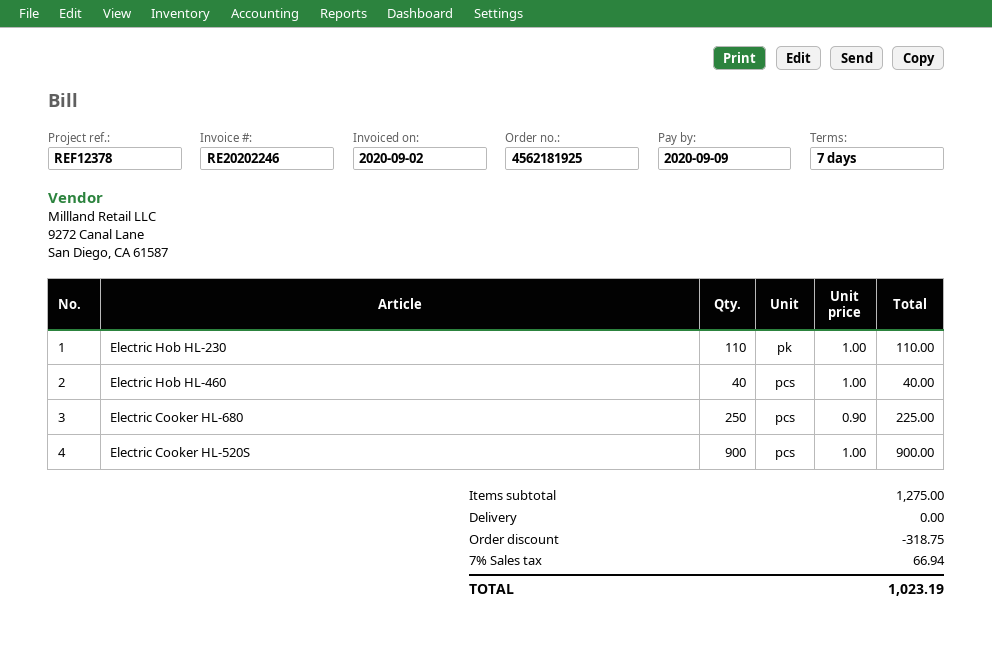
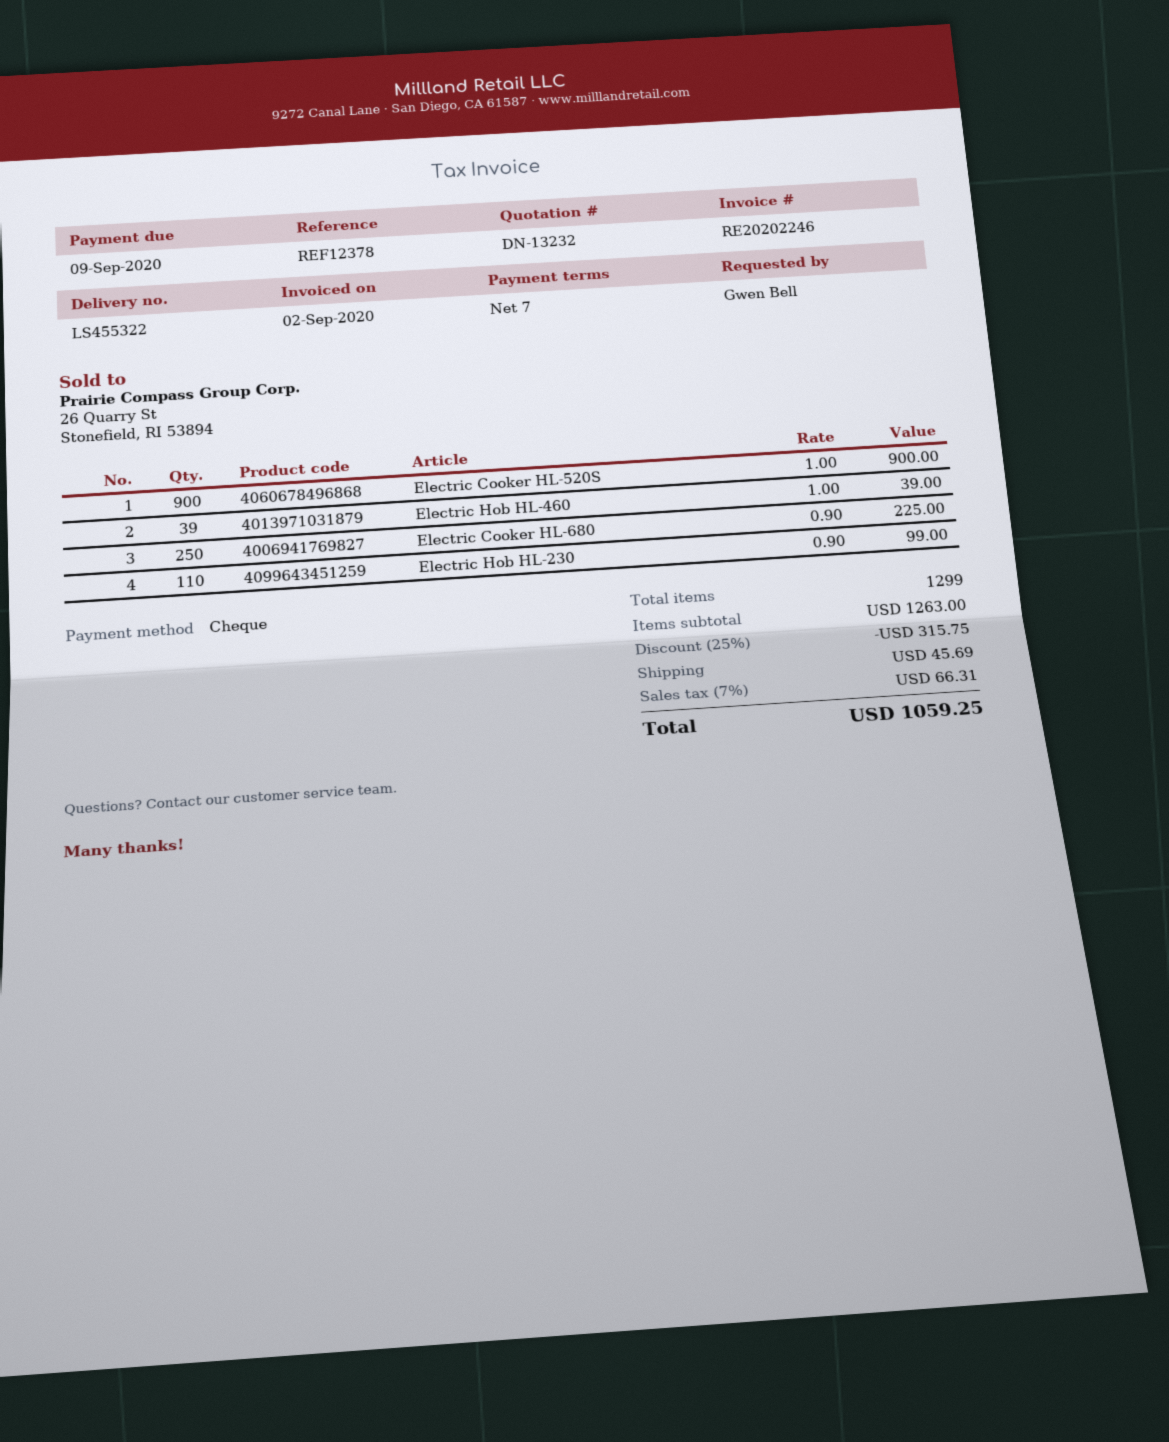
Electric Hob HL-230: 110 x 1.00 = 110.00 -> 110 x 0.90 = 99.00
Electric Hob HL-460: 40 x 1.00 = 40.00 -> 39 x 1.00 = 39.00
subtotal: 1275.00 -> 1263.00
discount: 318.75 -> 315.75
shipping: 0.00 -> 45.69
tax: 7% = 66.94 -> 7% = 66.31
total: 1023.19 -> 1059.25

